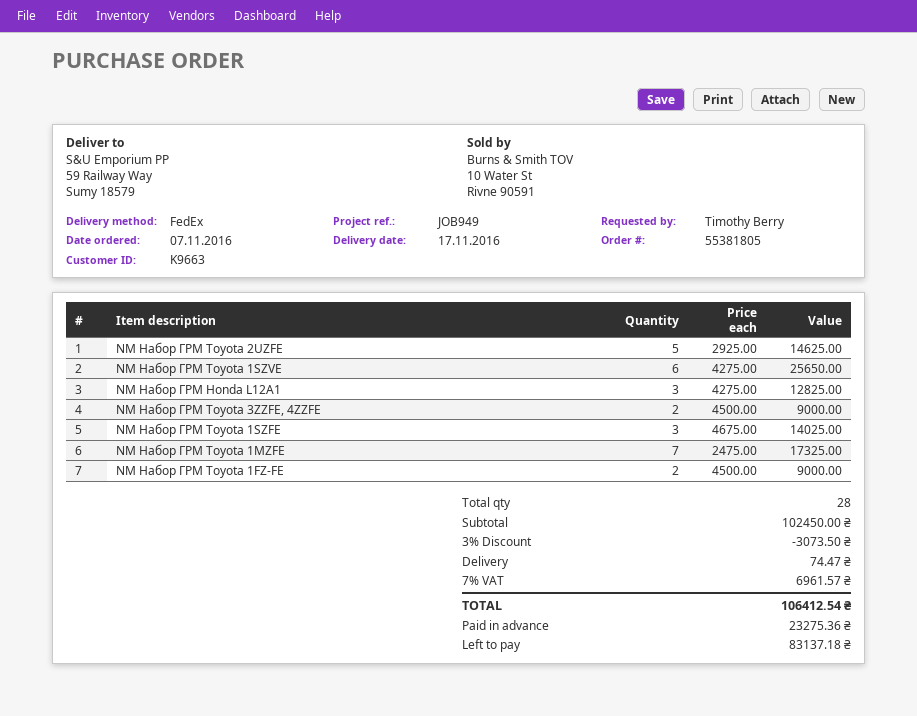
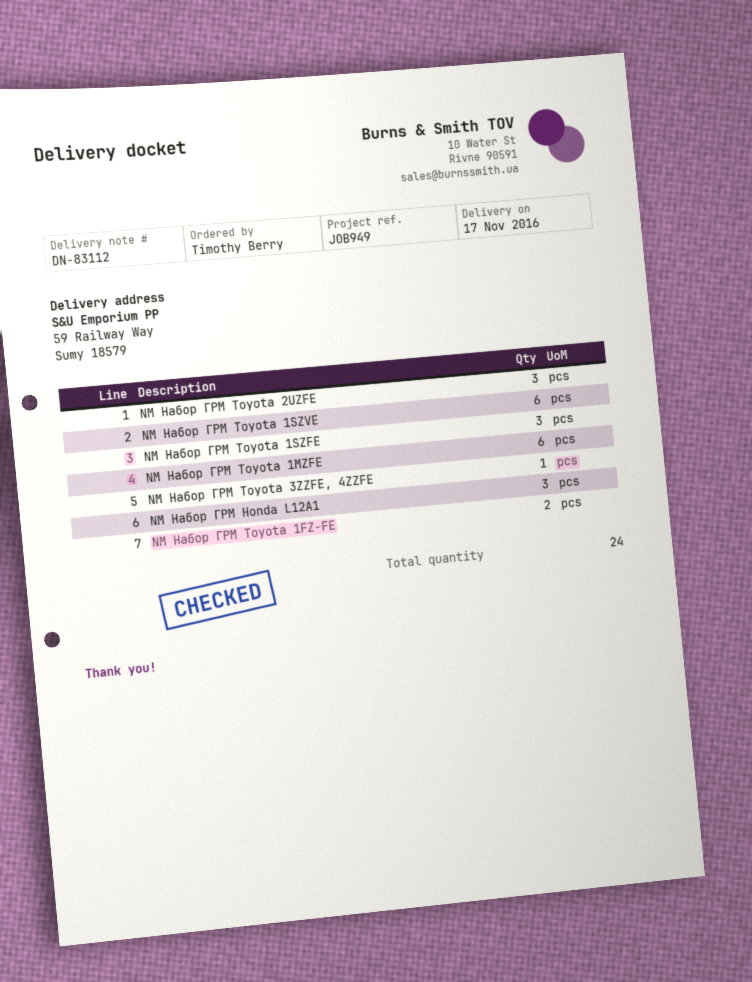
NM Набор ГРМ Toyota 2UZFE: 5 -> 3
NM Набор ГРМ Toyota 3ZZFE, 4ZZFE: 2 -> 1
NM Набор ГРМ Toyota 1MZFE: 7 -> 6
total quantity: 28 -> 24

